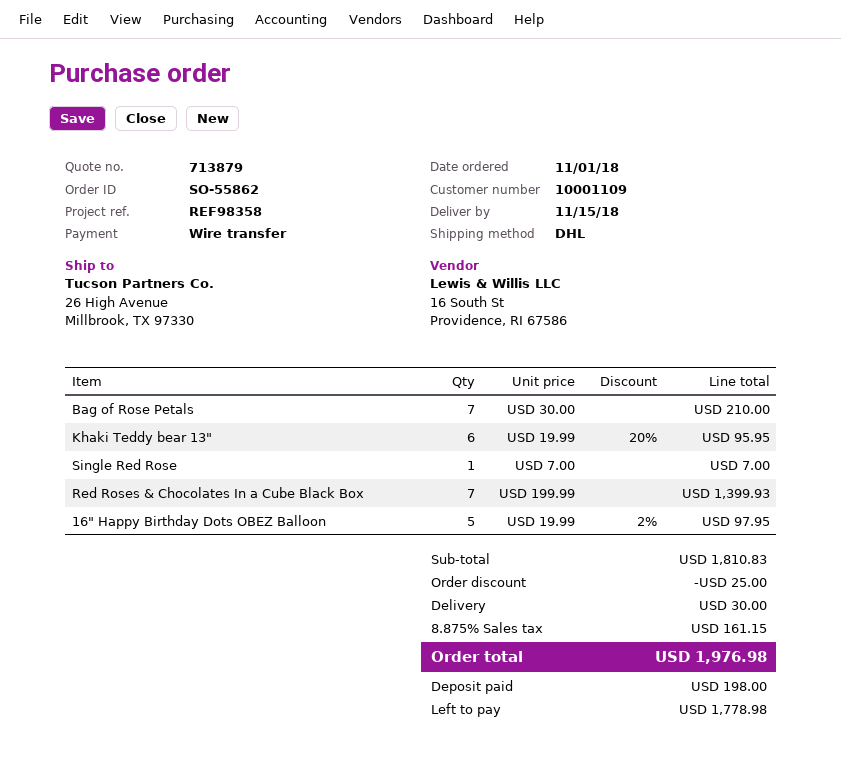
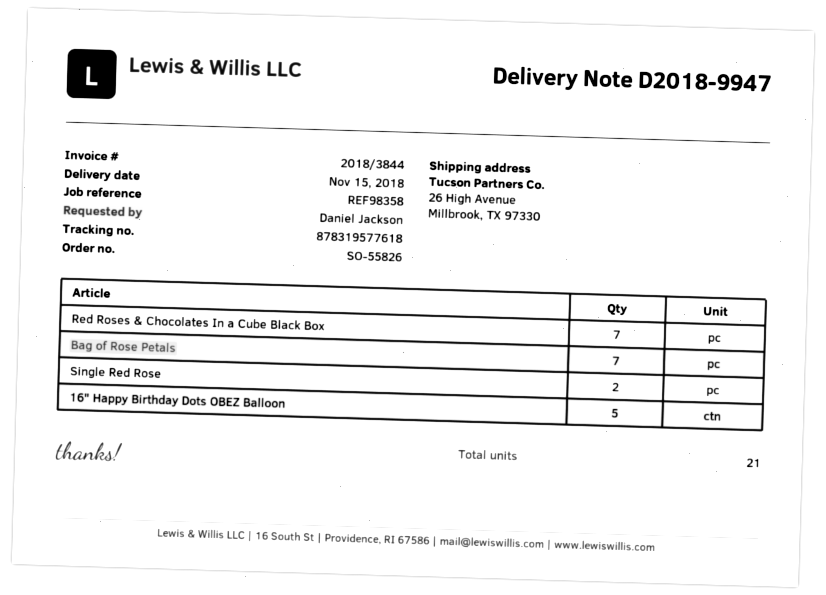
order number: SO-55862 -> SO-55826
Khaki Teddy bear 13": 6 -> none
Single Red Rose: 1 -> 2

